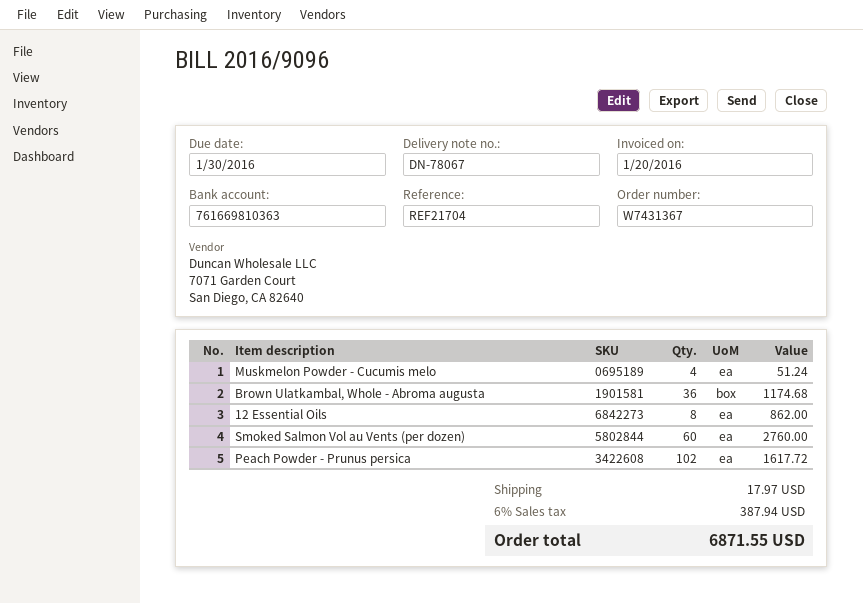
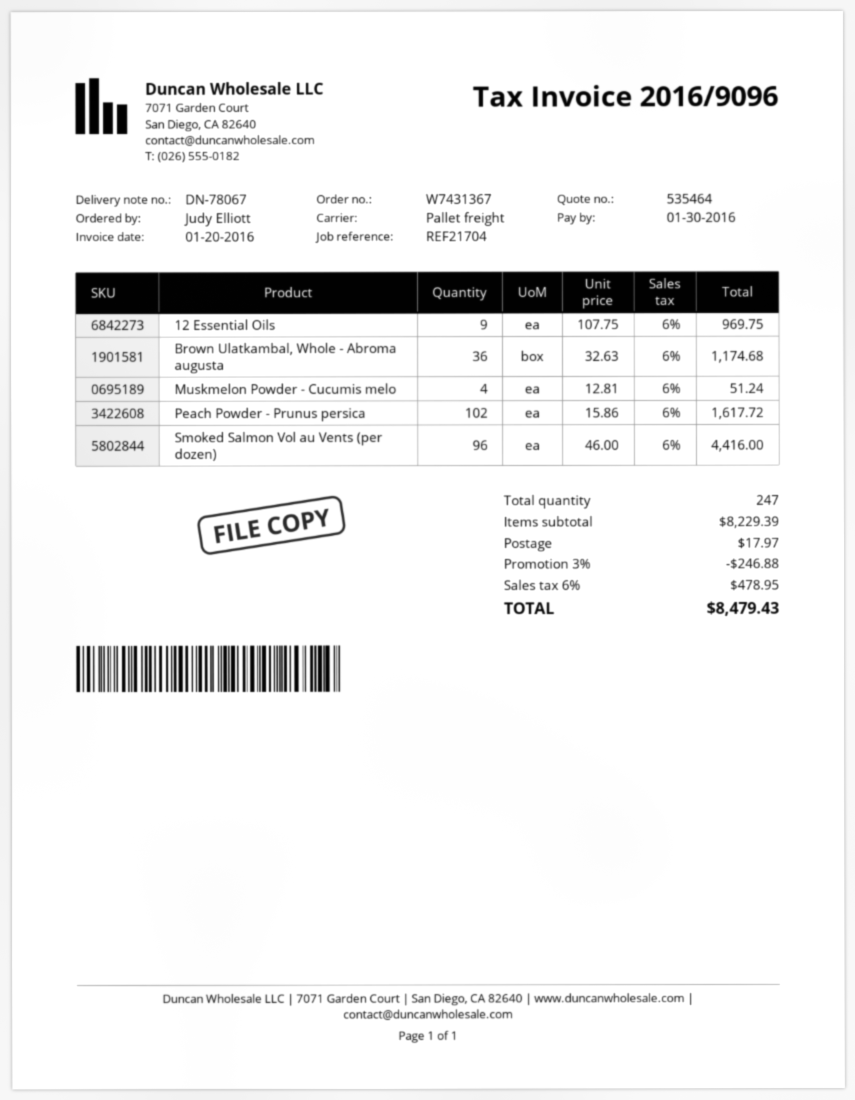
12 Essential Oils: 8 for 862.00 -> 9 for 969.75
Smoked Salmon Vol au Vents (per dozen): 60 for 2760.00 -> 96 for 4416.00
discount: none -> 3% = 246.88
tax: 6% = 387.94 -> 6% = 478.95
total: 6871.55 -> 8479.43

